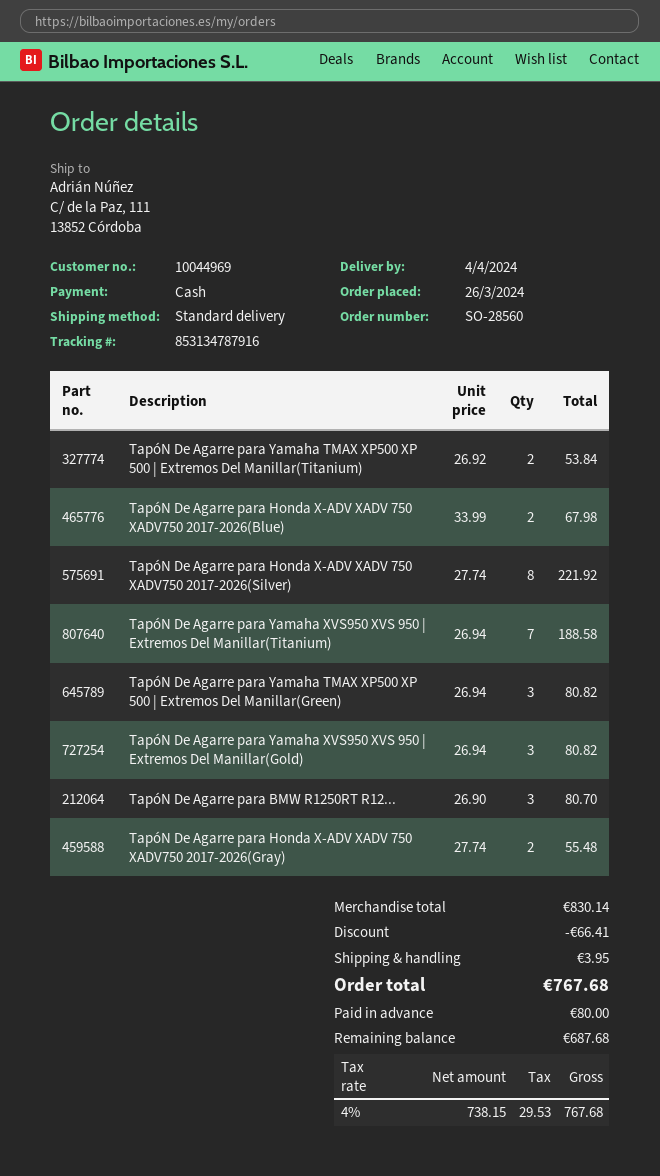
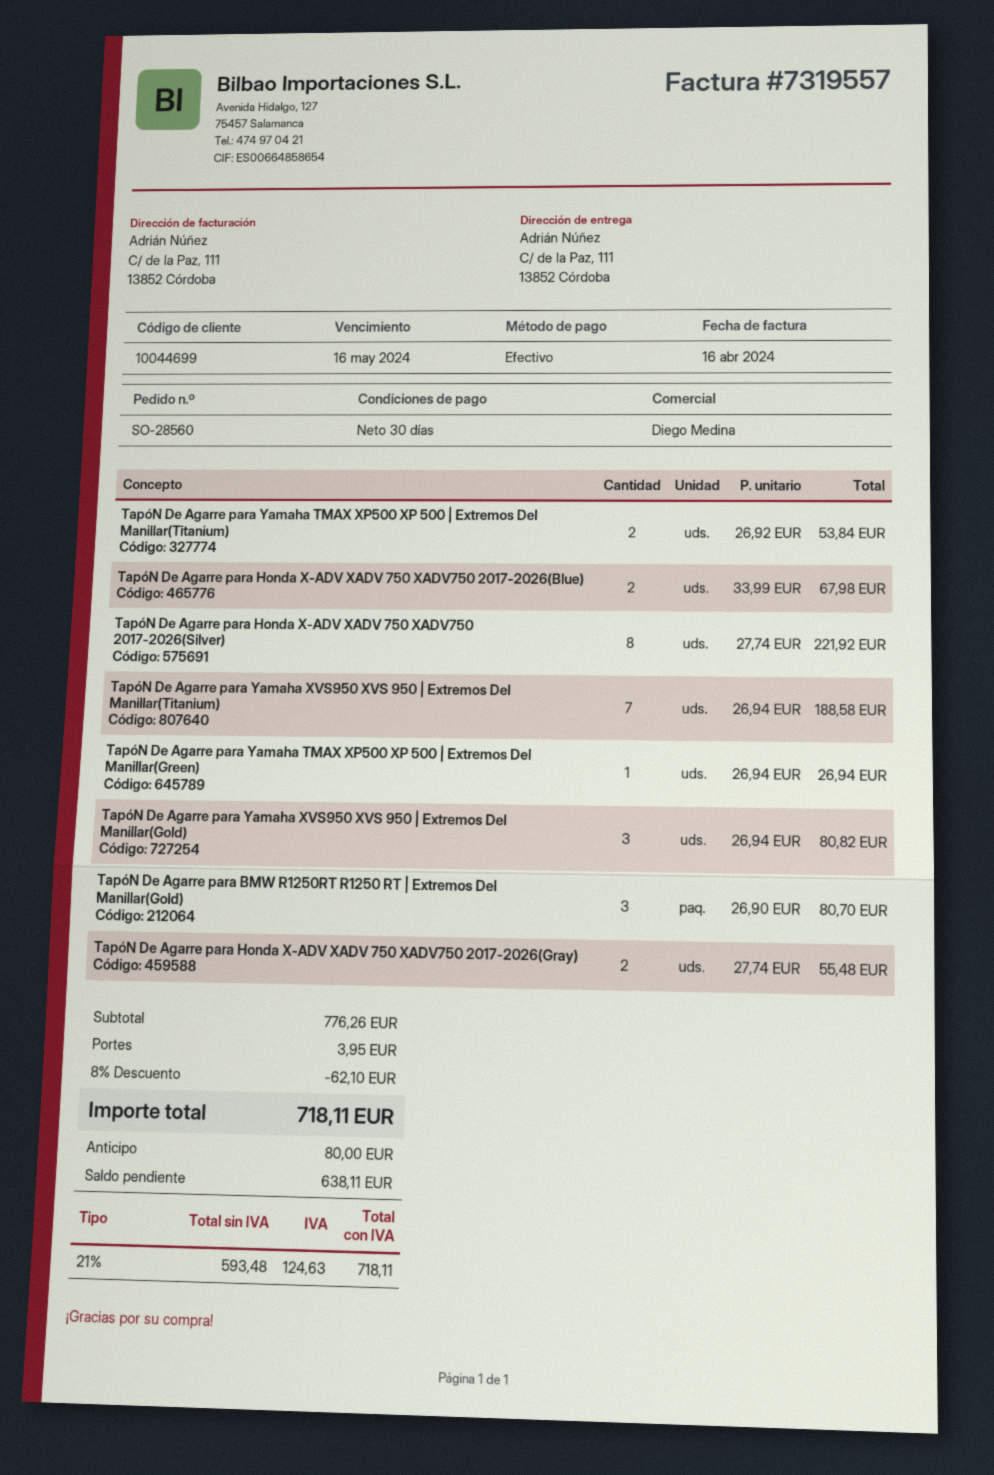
customer number: 10044969 -> 10044699
TapóN De Agarre para Yamaha TMAX XP500 XP 500 | Extremos Del Manillar(Green): 3 x 26.94 = 80.82 -> 1 x 26.94 = 26.94
subtotal: 830.14 -> 776.26
discount: 66.41 -> 62.10
net: 738.15 -> 593.48
tax: 4% = 29.53 -> 21% = 124.63
total: 767.68 -> 718.11
balance: 687.68 -> 638.11

